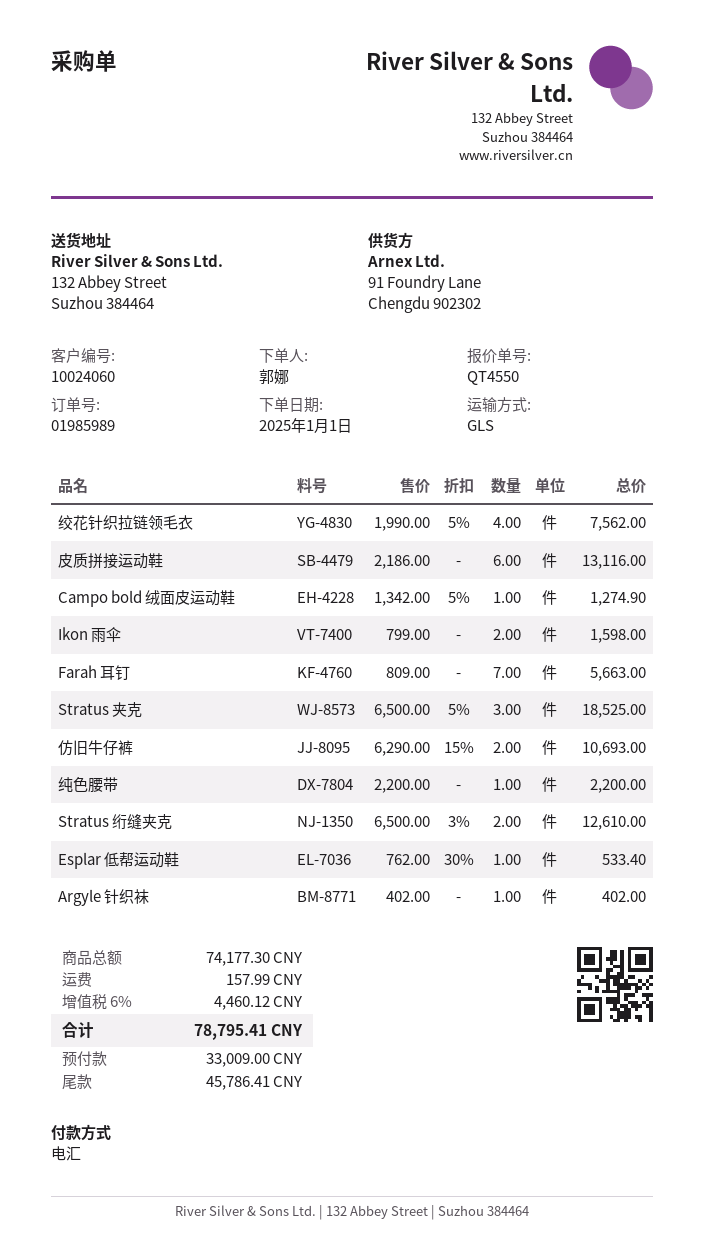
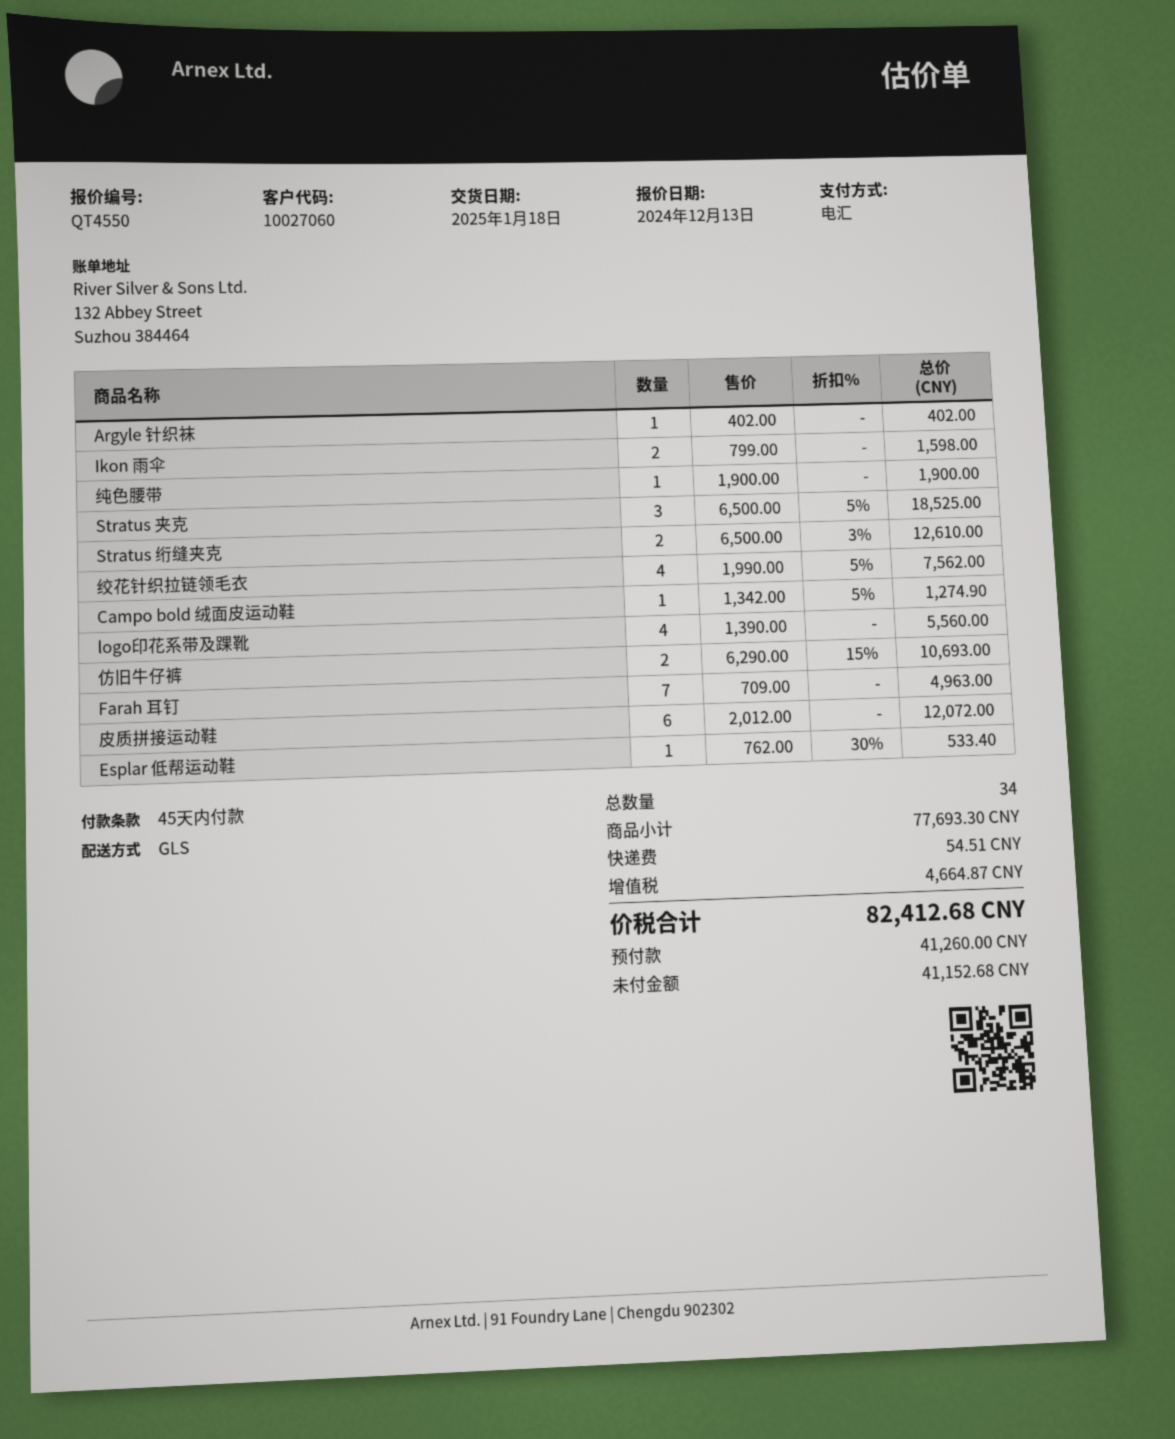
customer number: 10024060 -> 10027060
皮质拼接运动鞋: 6 x 2186.00 = 13116.00 -> 6 x 2012.00 = 12072.00
Farah 耳钉: 7 x 809.00 = 5663.00 -> 7 x 709.00 = 4963.00
纯色腰带: 1 x 2200.00 = 2200.00 -> 1 x 1900.00 = 1900.00
logo印花系带及踝靴: none -> 4 x 1390.00 = 5560.00
subtotal: 74177.30 -> 77693.30
shipping: 157.99 -> 54.51
tax: 4460.12 -> 4664.87
total: 78795.41 -> 82412.68
deposit: 33009.00 -> 41260.00
balance: 45786.41 -> 41152.68

